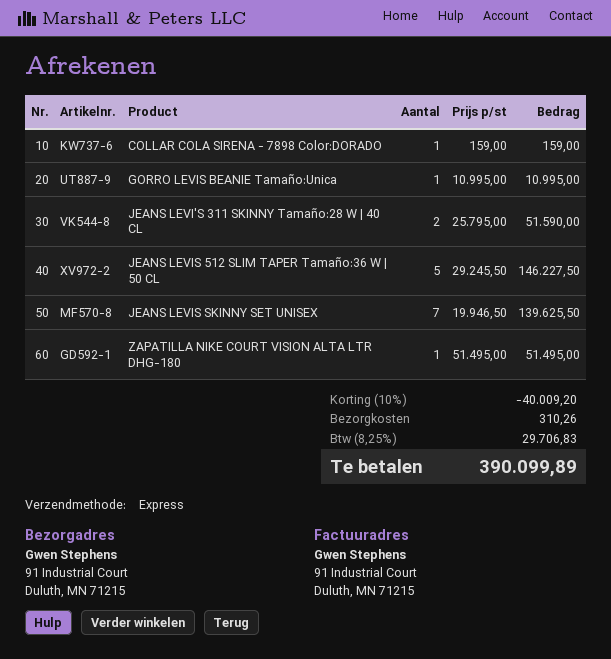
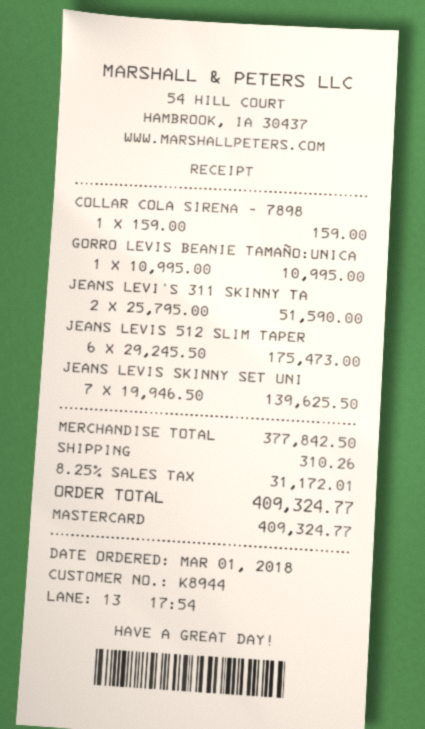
JEANS LEVIS 512 SLIM TAPER Tamaño:36 W | 50 CL: 5 x 29245.50 = 146227.50 -> 6 x 29245.50 = 175473.00
ZAPATILLA NIKE COURT VISION ALTA LTR DHG-180: 1 x 51495.00 = 51495.00 -> none
discount: 10% = 40009.20 -> none
tax: 8.25% = 29706.83 -> 8.25% = 31172.01
total: 390099.89 -> 409324.77

